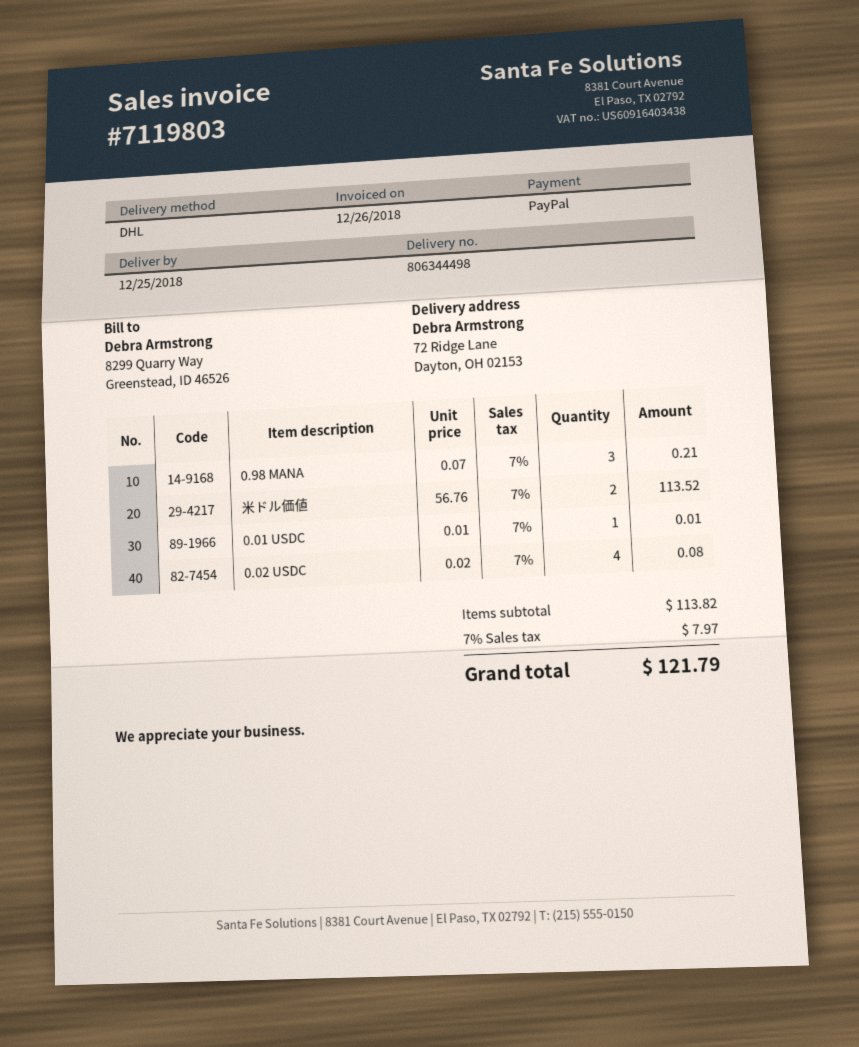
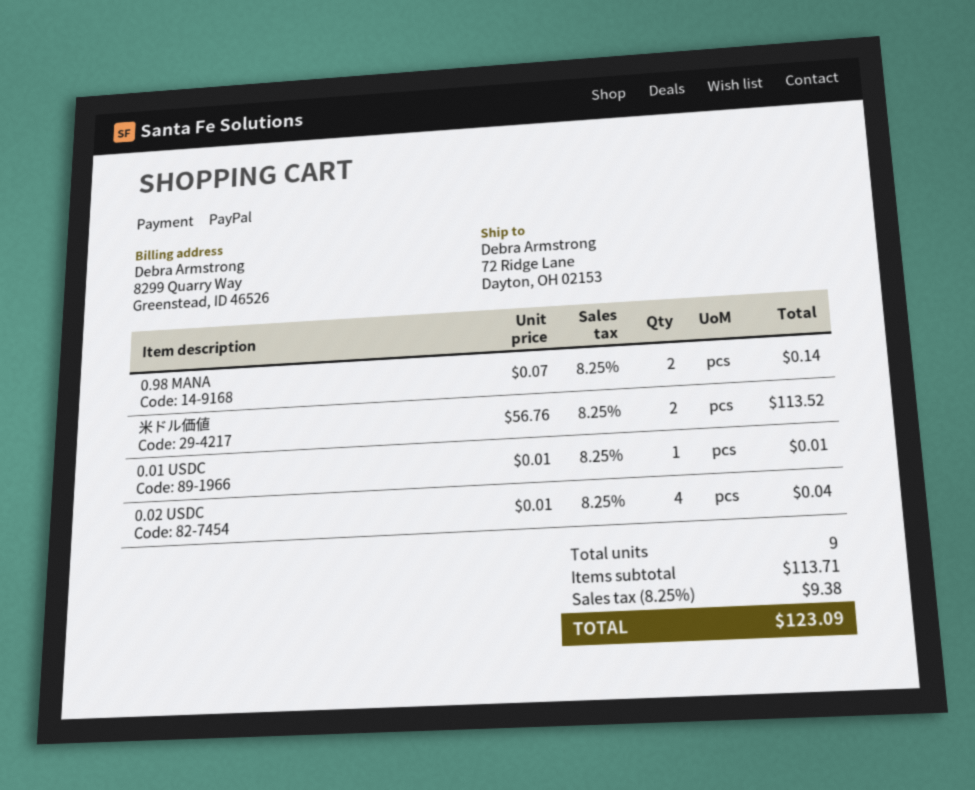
0.98 MANA: 3 x 0.07 = 0.21 -> 2 x 0.07 = 0.14
0.02 USDC: 4 x 0.02 = 0.08 -> 4 x 0.01 = 0.04
subtotal: 113.82 -> 113.71
tax: 7% = 7.97 -> 8.25% = 9.38
total: 121.79 -> 123.09

